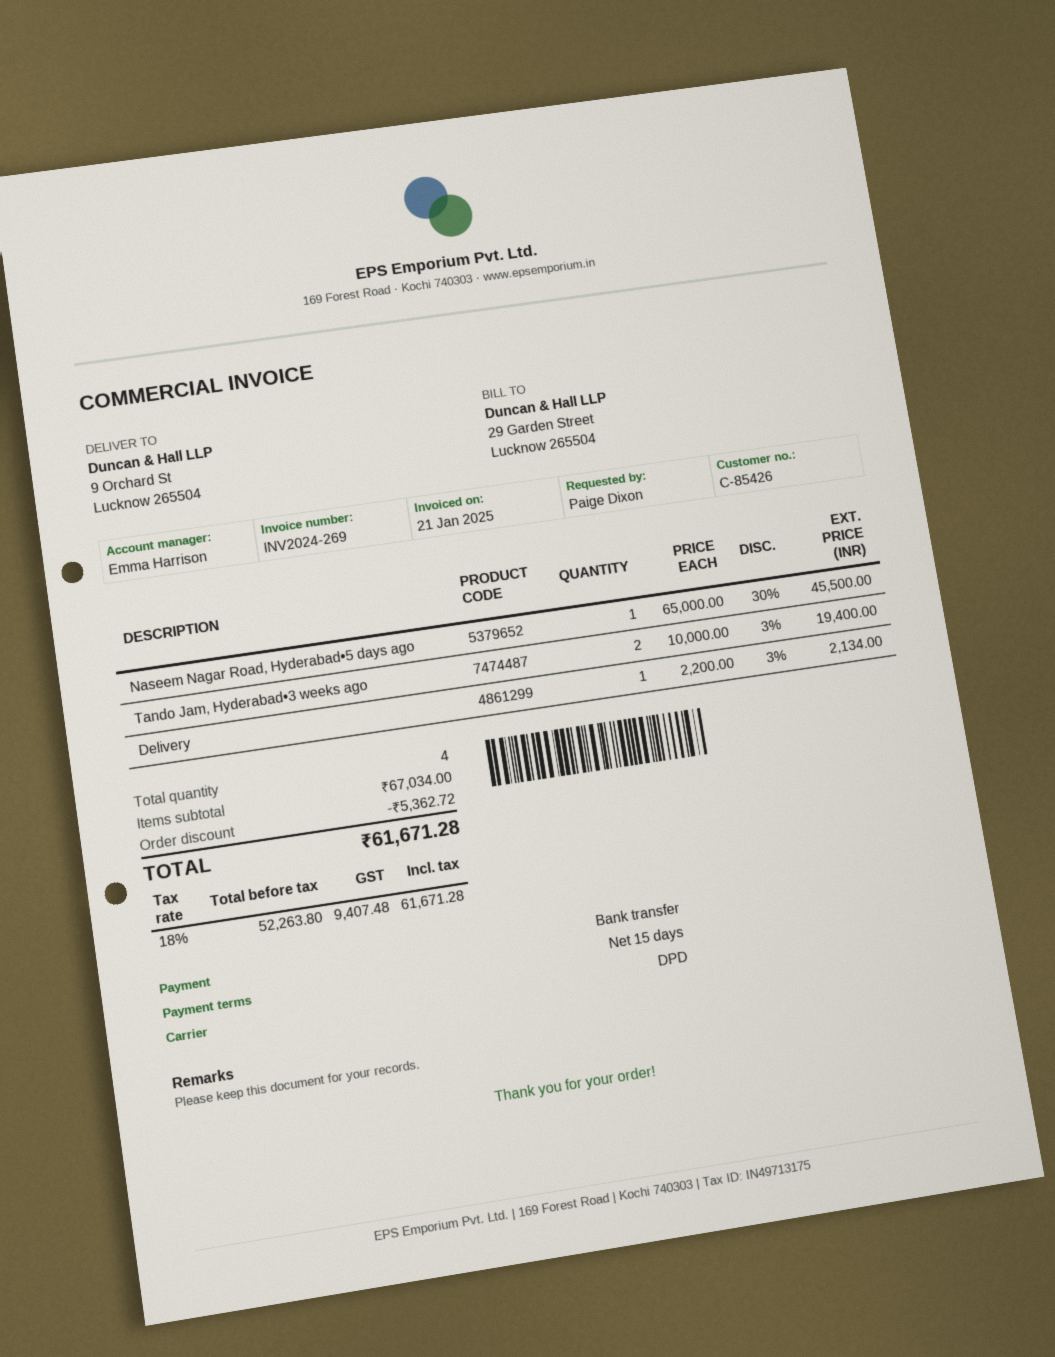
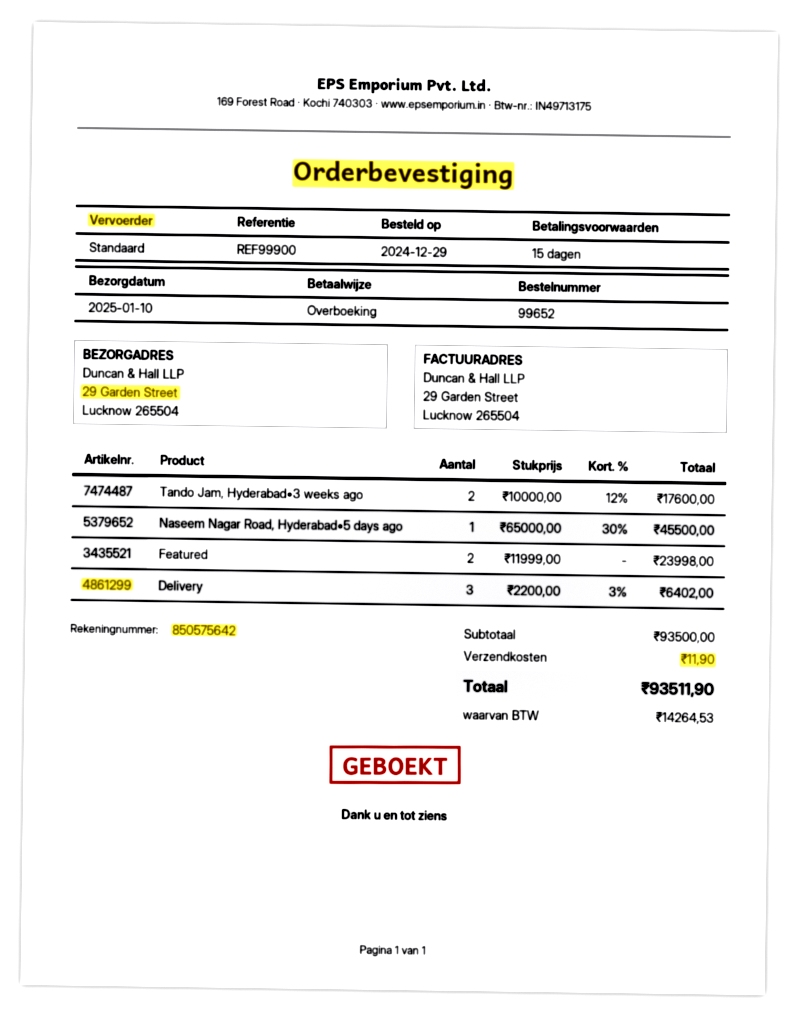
shipping method: DPD -> standard
ship to: 9 Orchard St, Lucknow 265504 -> 29 Garden Street, Lucknow 265504
Tando Jam, Hyderabad•3 weeks ago: 2 x 10000.00 - 3% = 19400.00 -> 2 x 10000.00 - 12% = 17600.00
Delivery: 1 x 2200.00 - 3% = 2134.00 -> 3 x 2200.00 - 3% = 6402.00
Featured: none -> 2 x 11999.00 = 23998.00
subtotal: 67034.00 -> 93500.00
discount: 5362.72 -> none
shipping: none -> 11.90
tax: 9407.48 -> 14264.53
total: 61671.28 -> 93511.90

